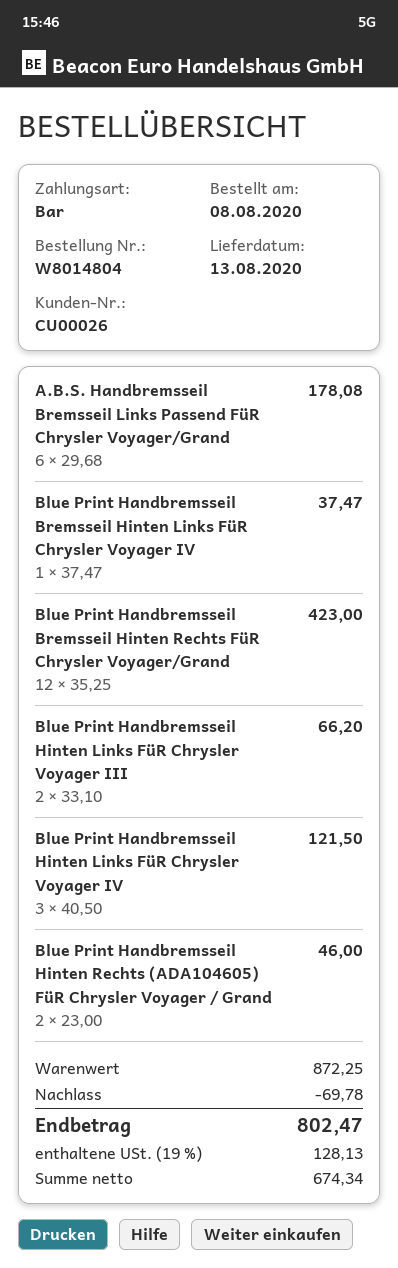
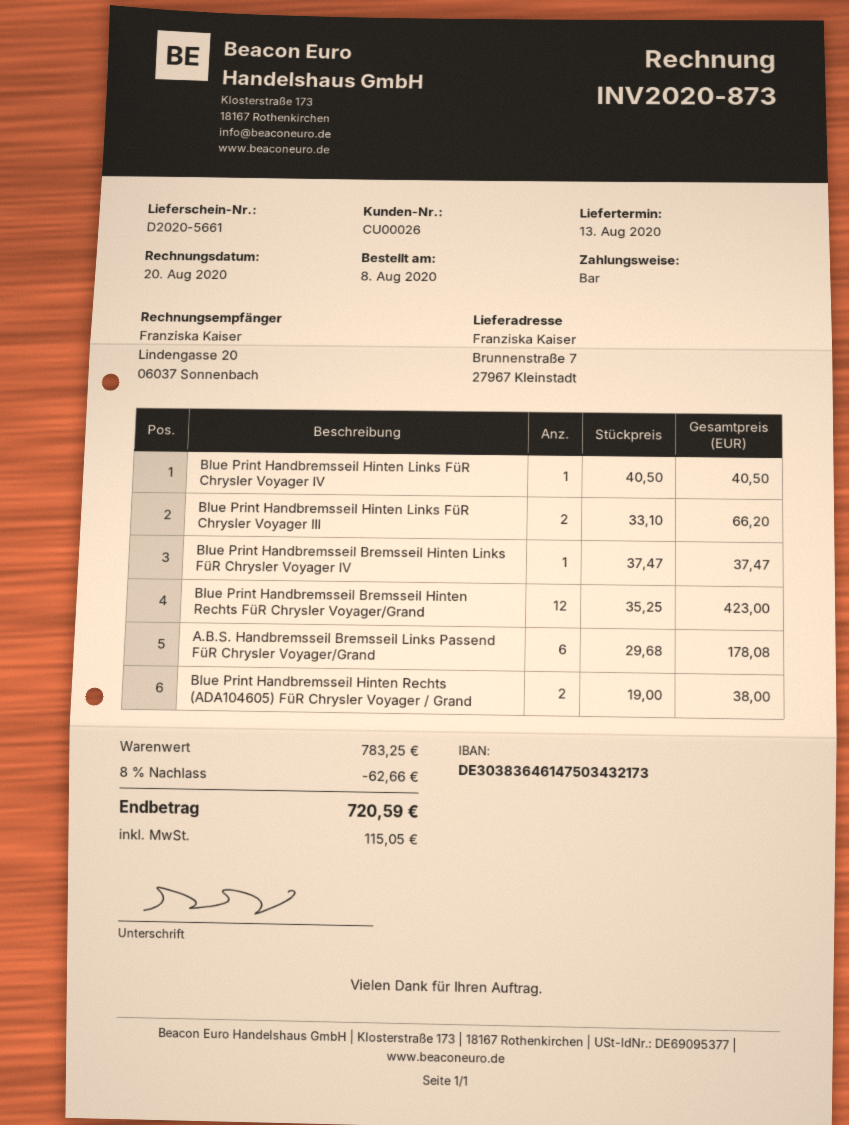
Blue Print Handbremsseil Hinten Links FüR Chrysler Voyager IV: 3 x 40.50 = 121.50 -> 1 x 40.50 = 40.50
Blue Print Handbremsseil Hinten Rechts (ADA104605) FüR Chrysler Voyager / Grand: 2 x 23.00 = 46.00 -> 2 x 19.00 = 38.00
subtotal: 872.25 -> 783.25
discount: 69.78 -> 62.66
tax: 128.13 -> 115.05
total: 802.47 -> 720.59

